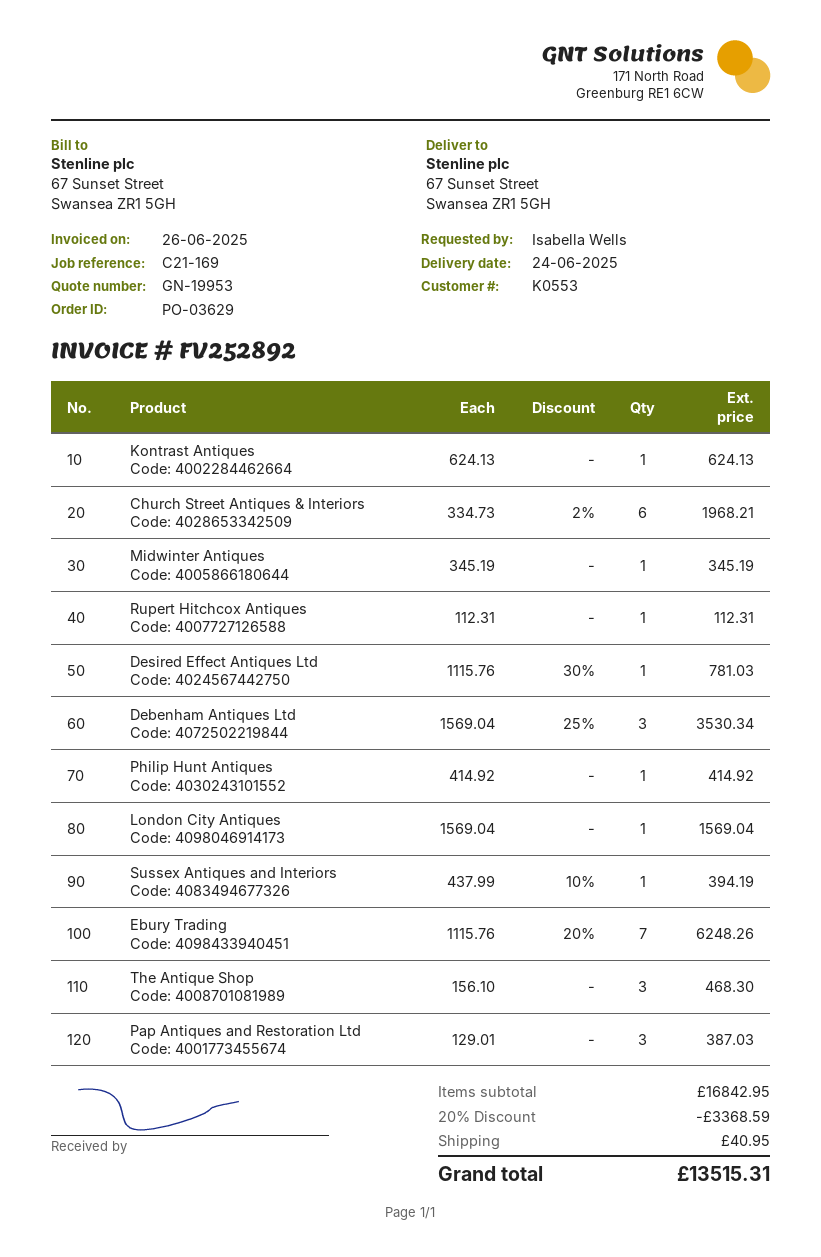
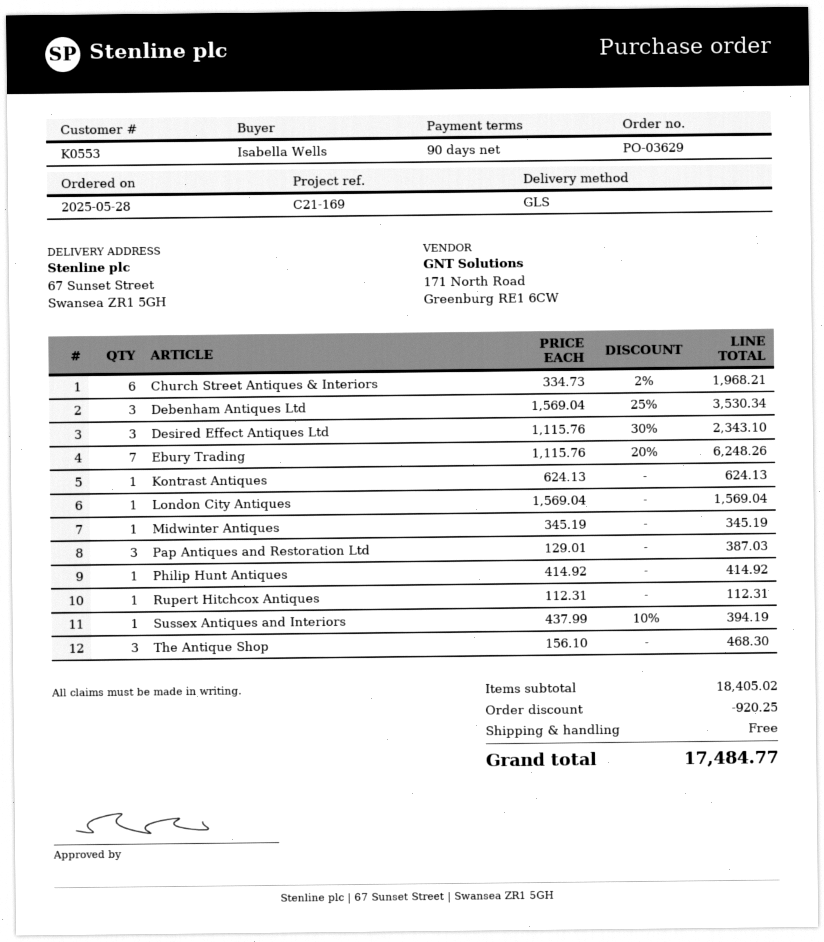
Desired Effect Antiques Ltd: 1 x 1115.76 - 30% = 781.03 -> 3 x 1115.76 - 30% = 2343.10
subtotal: 16842.95 -> 18405.02
discount: 3368.59 -> 920.25
shipping: 40.95 -> 0.00
total: 13515.31 -> 17484.77

